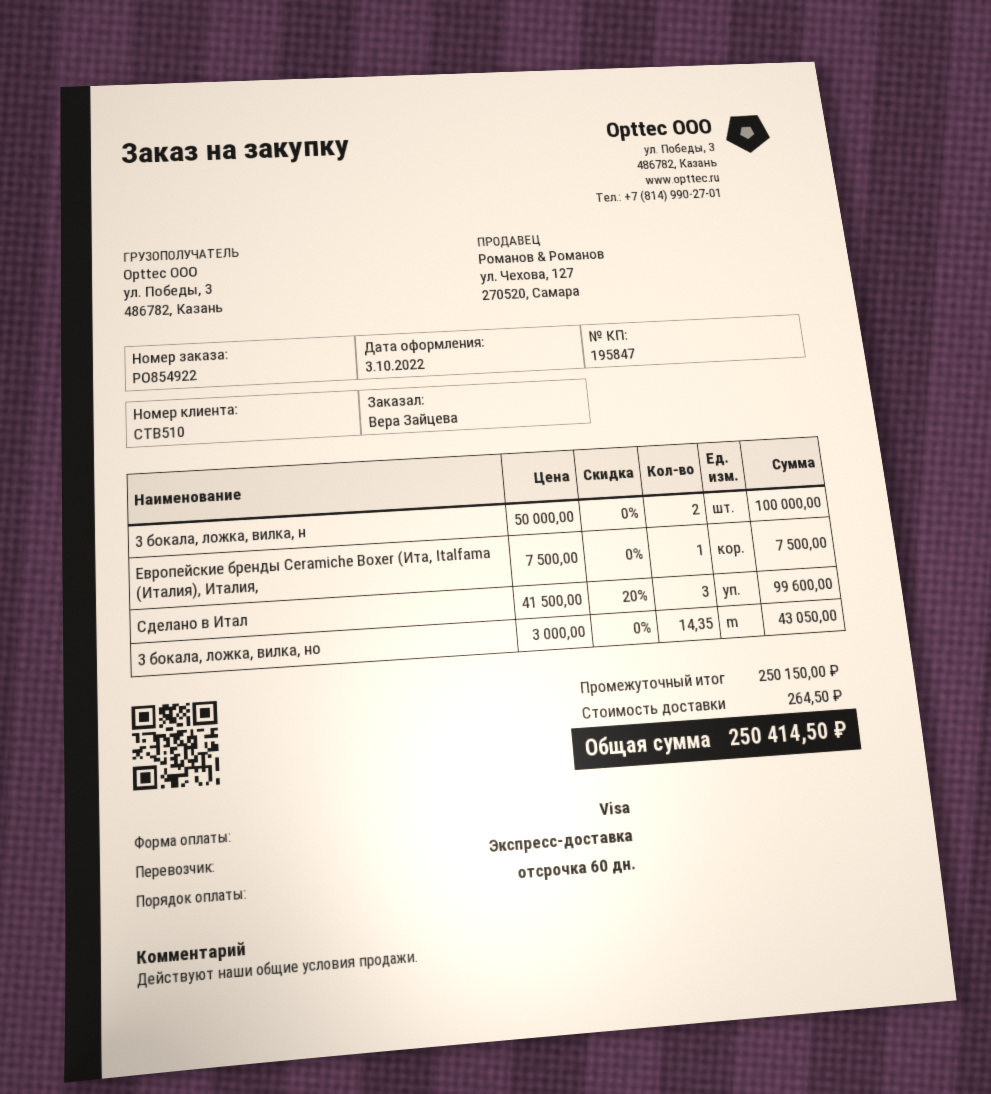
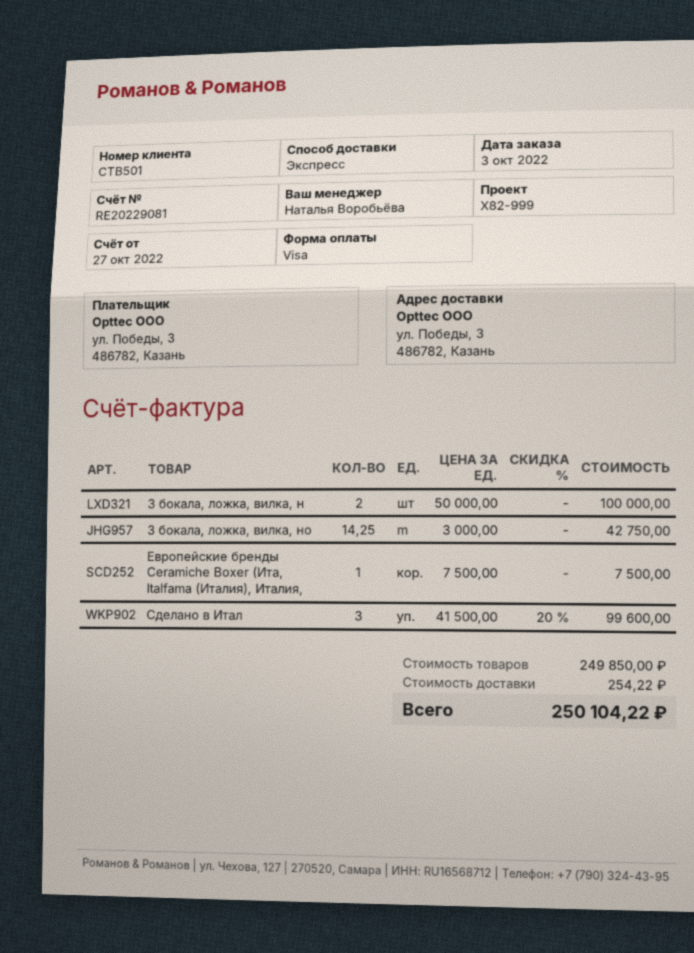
customer number: CTB510 -> CTB501
3 бокала, ложка, вилка, но: 14.35 x 3000.00 = 43050.00 -> 14.25 x 3000.00 = 42750.00
subtotal: 250150.00 -> 249850.00
shipping: 264.50 -> 254.22
total: 250414.50 -> 250104.22

